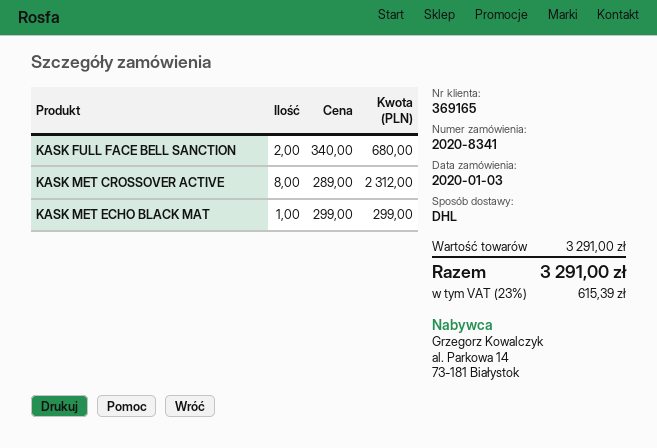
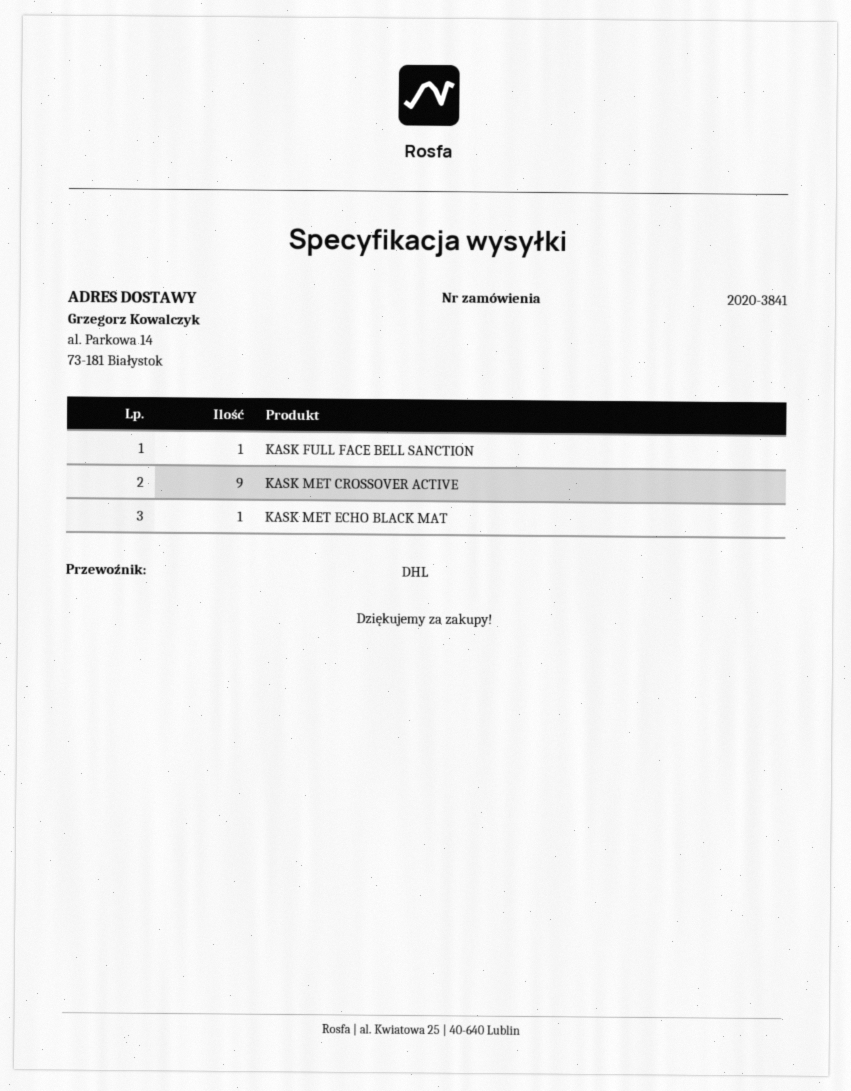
order number: 2020-8341 -> 2020-3841
KASK FULL FACE BELL SANCTION: 2 -> 1
KASK MET CROSSOVER ACTIVE: 8 -> 9

